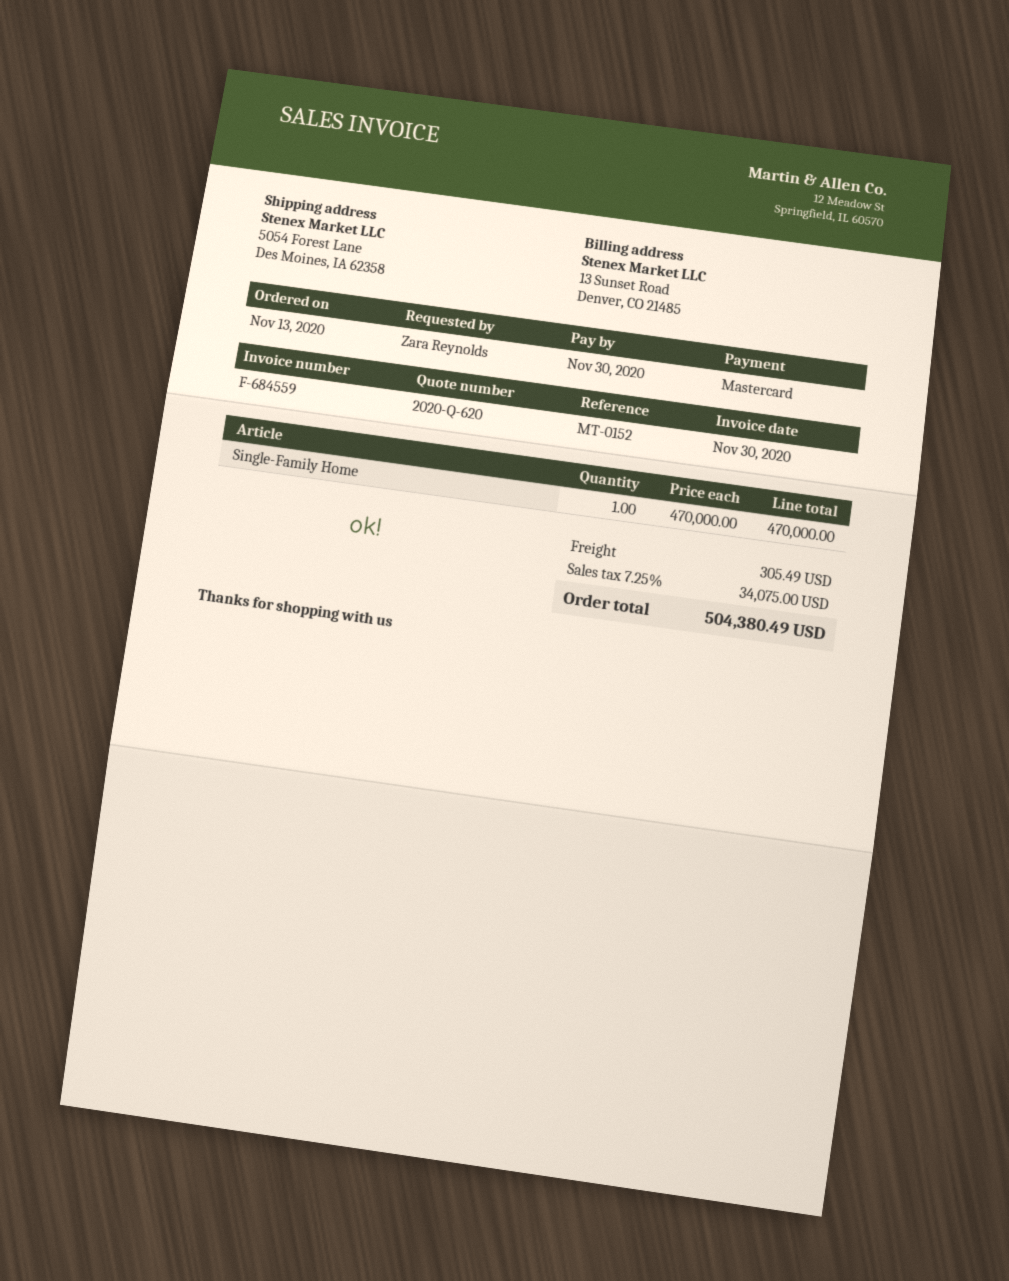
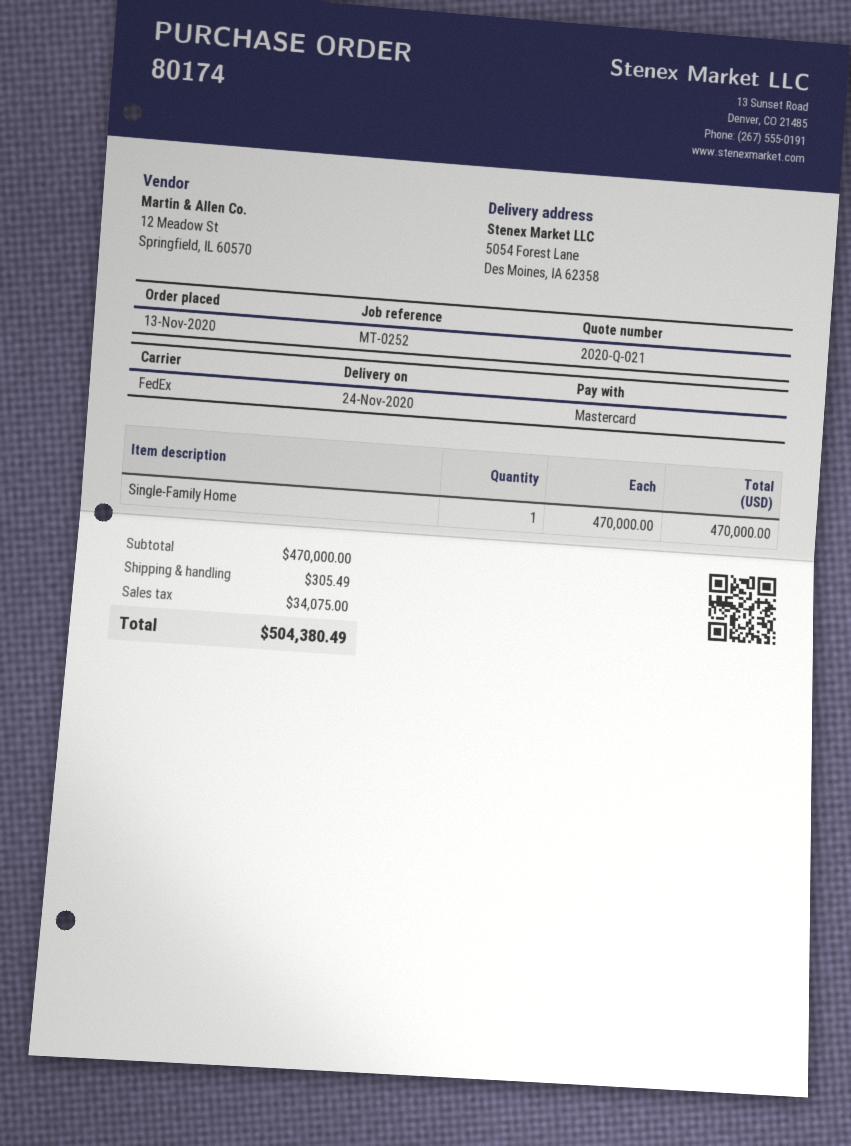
quote number: 2020-Q-620 -> 2020-Q-021
reference: MT-0152 -> MT-0252

